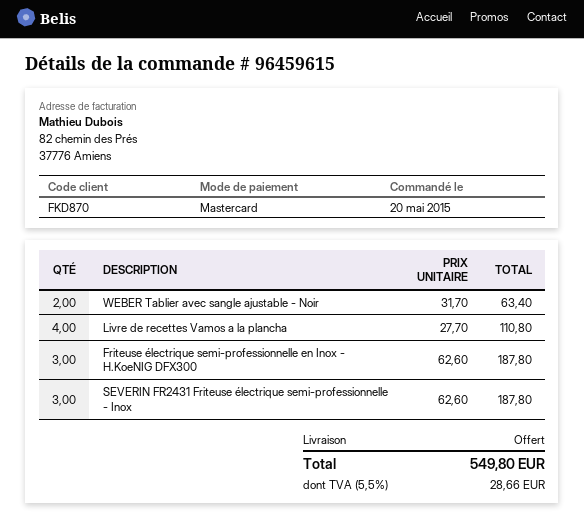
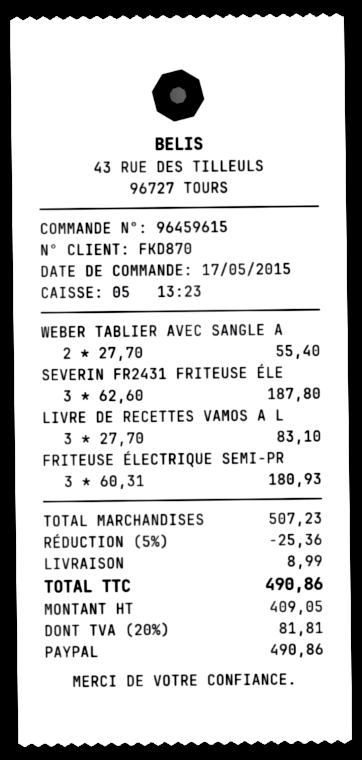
order date: 2015-05-20 -> 2015-05-17
payment method: Mastercard -> PayPal
WEBER Tablier avec sangle ajustable - Noir: 2 x 31.70 = 63.40 -> 2 x 27.70 = 55.40
Livre de recettes Vamos a la plancha: 4 x 27.70 = 110.80 -> 3 x 27.70 = 83.10
Friteuse électrique semi-professionnelle en Inox - H.KoeNIG DFX300: 3 x 62.60 = 187.80 -> 3 x 60.31 = 180.93
discount: none -> 5% = 25.36
shipping: 0.00 -> 8.99
tax: 5.5% = 28.66 -> 20% = 81.81
total: 549.80 -> 490.86

